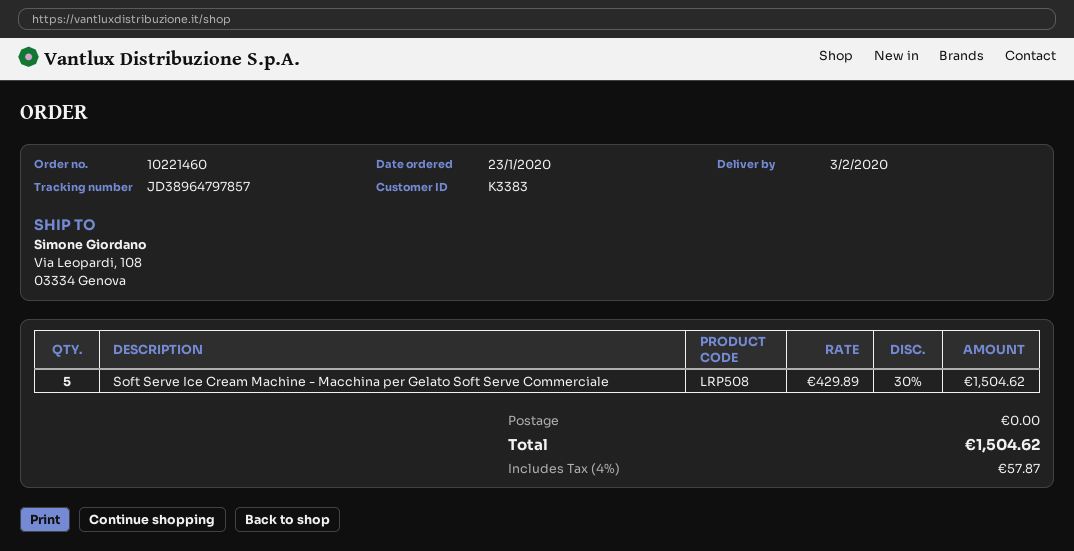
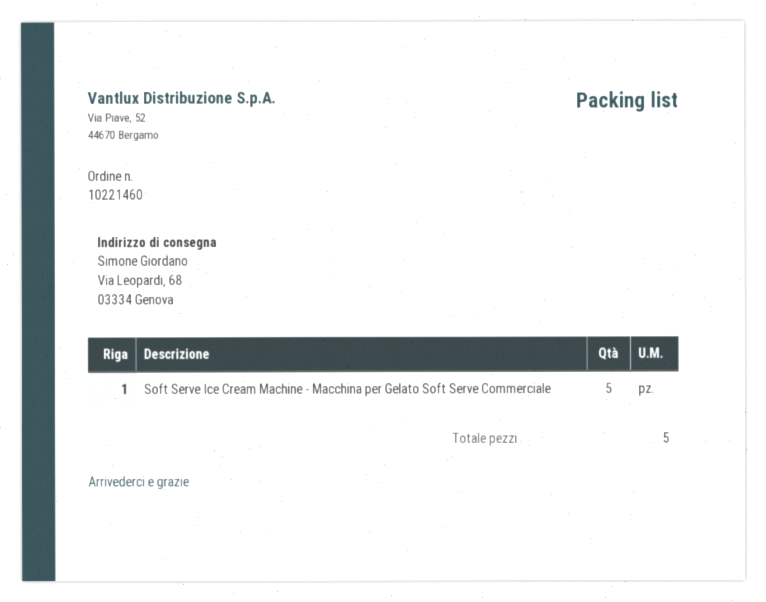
ship to: Via Leopardi, 108, 03334 Genova -> Via Leopardi, 68, 03334 Genova

